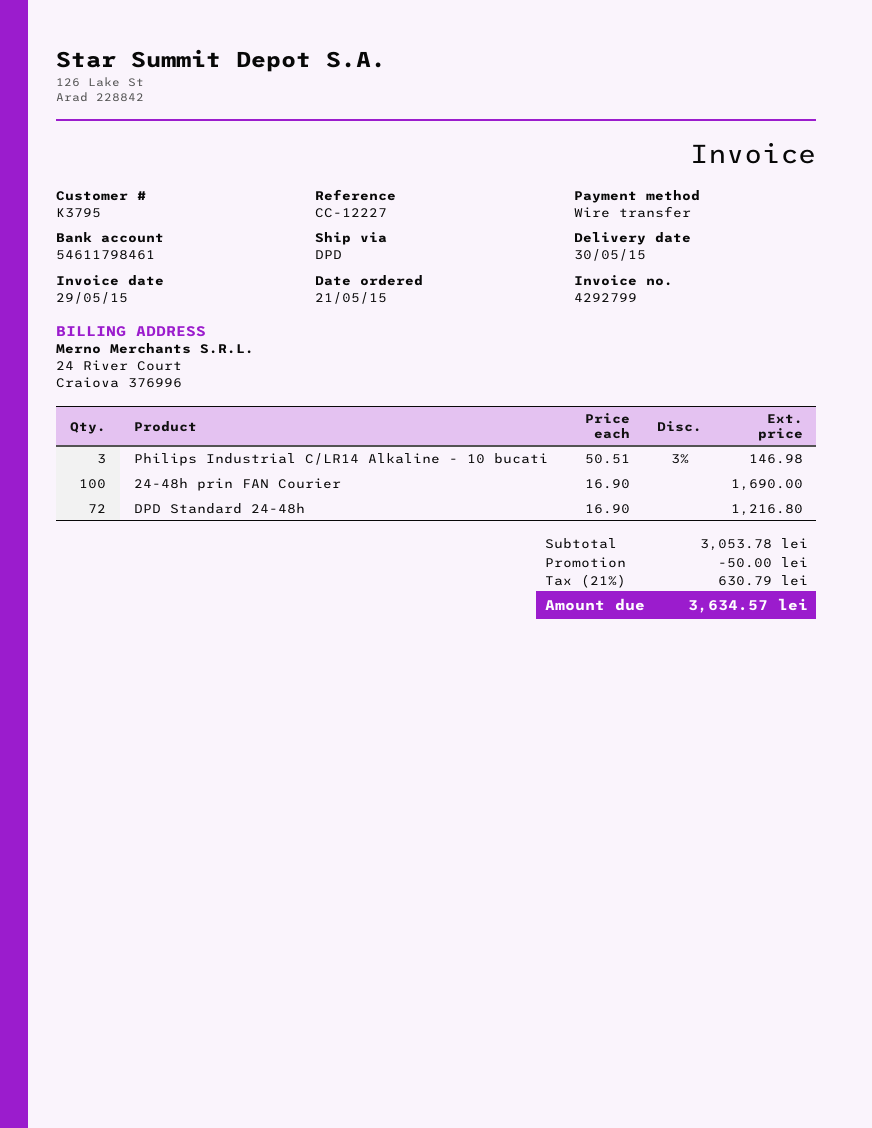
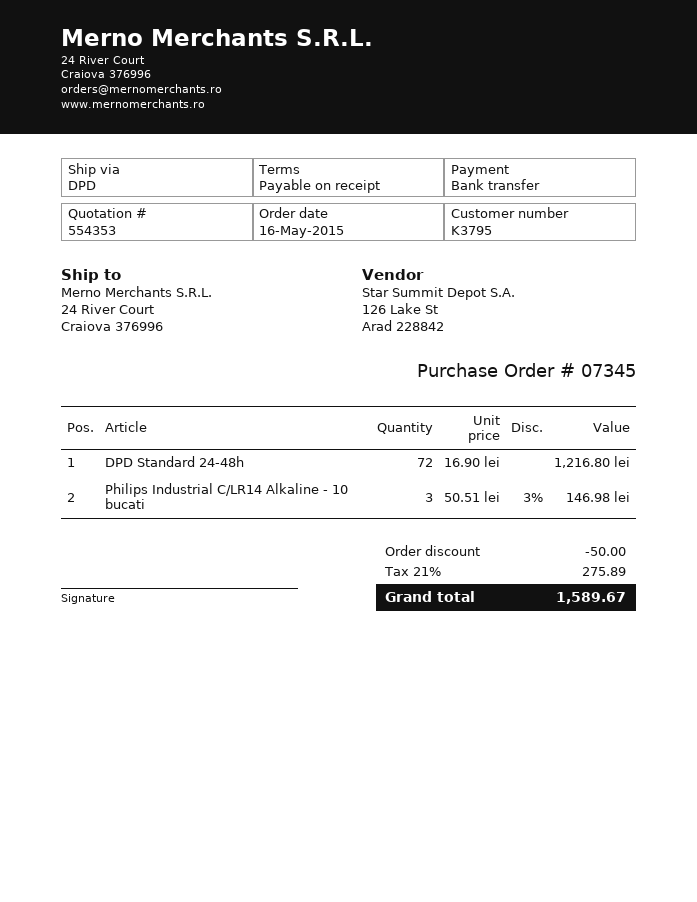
order date: 2015-05-21 -> 2015-05-16
24-48h prin FAN Courier: 100 x 16.90 = 1690.00 -> none
tax: 21% = 630.79 -> 21% = 275.89
total: 3634.57 -> 1589.67

